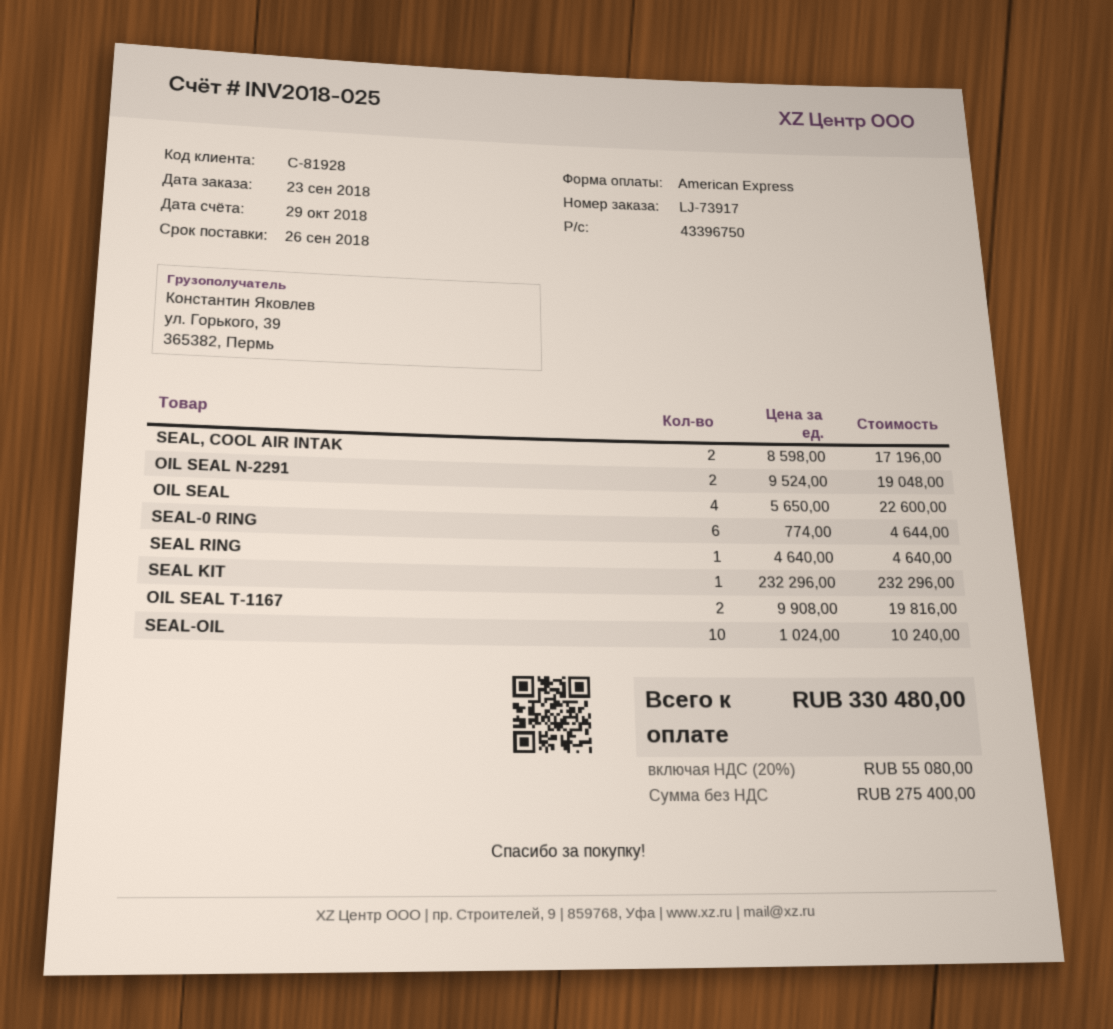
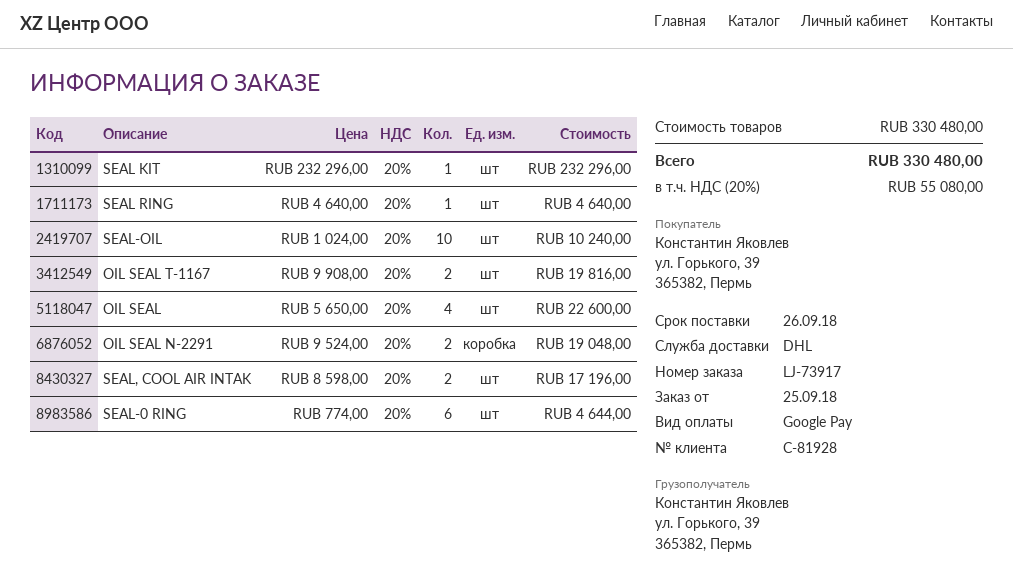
order date: 2018-09-23 -> 2018-09-25
payment method: American Express -> Google Pay

